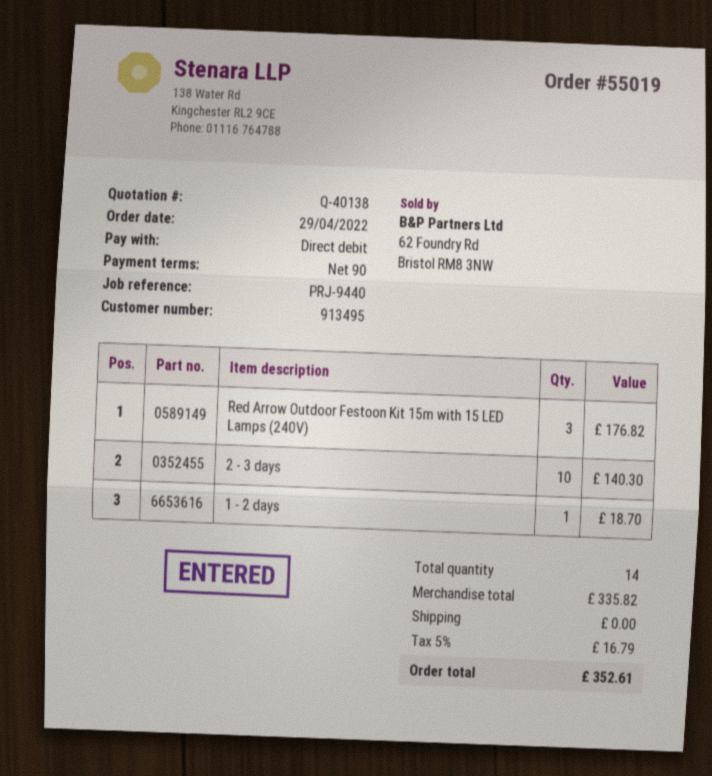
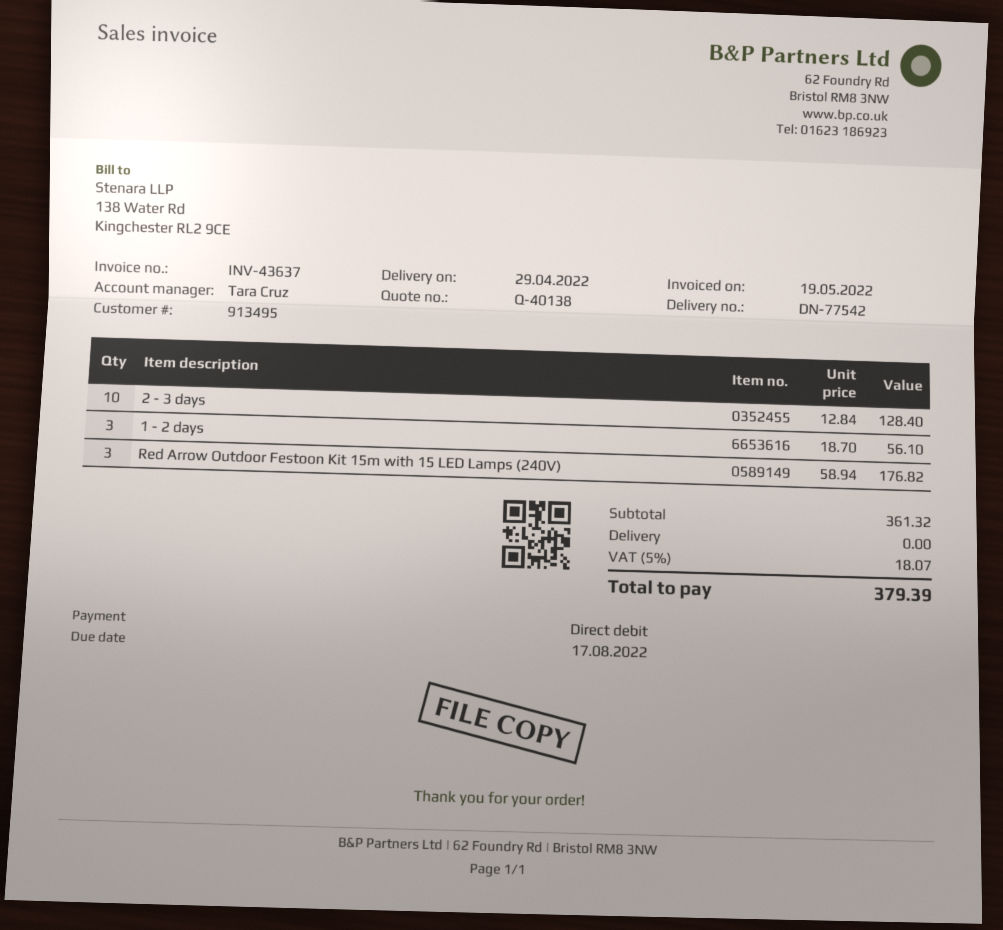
2 - 3 days: 10 for 140.30 -> 10 for 128.40
1 - 2 days: 1 for 18.70 -> 3 for 56.10
subtotal: 335.82 -> 361.32
tax: 5% = 16.79 -> 5% = 18.07
total: 352.61 -> 379.39

